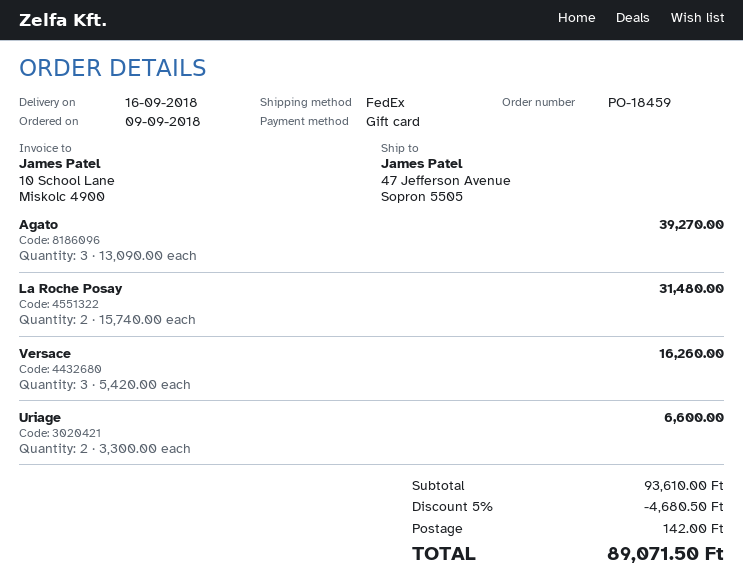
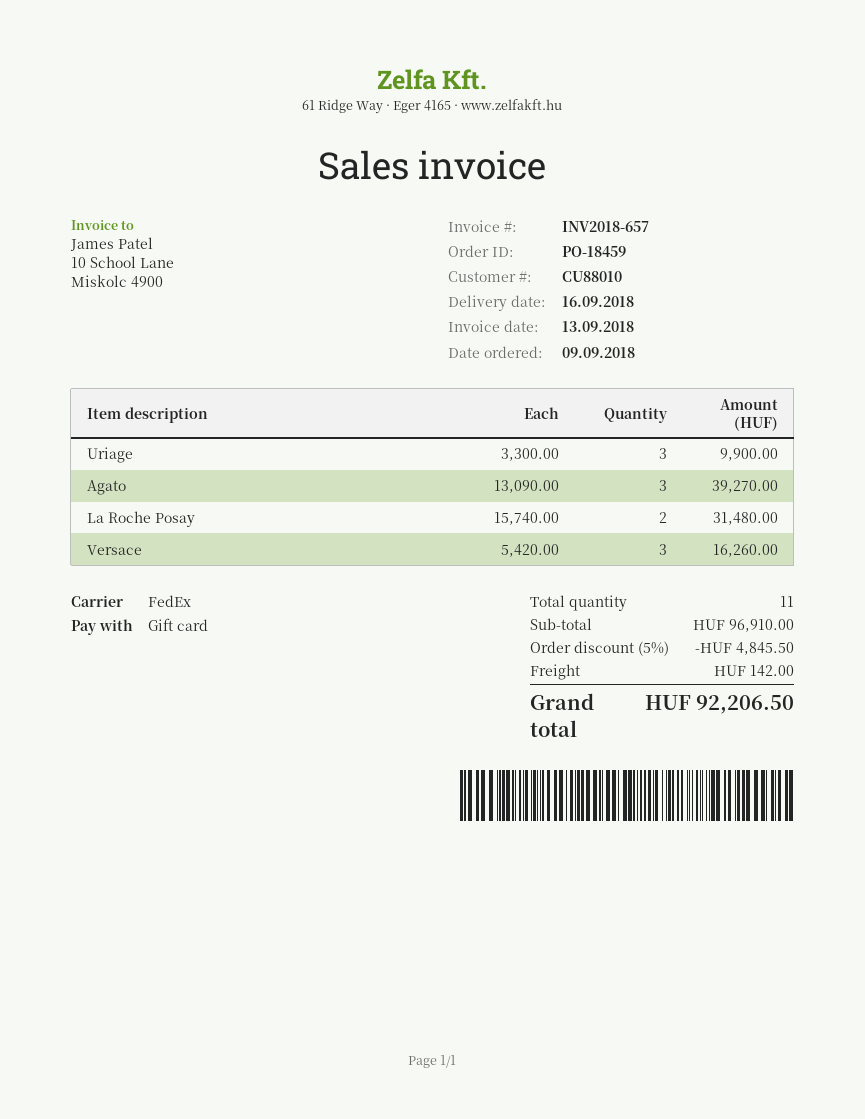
Uriage: 2 x 3300.00 = 6600.00 -> 3 x 3300.00 = 9900.00
subtotal: 93610.00 -> 96910.00
discount: 5% = 4680.50 -> 5% = 4845.50
total: 89071.50 -> 92206.50

